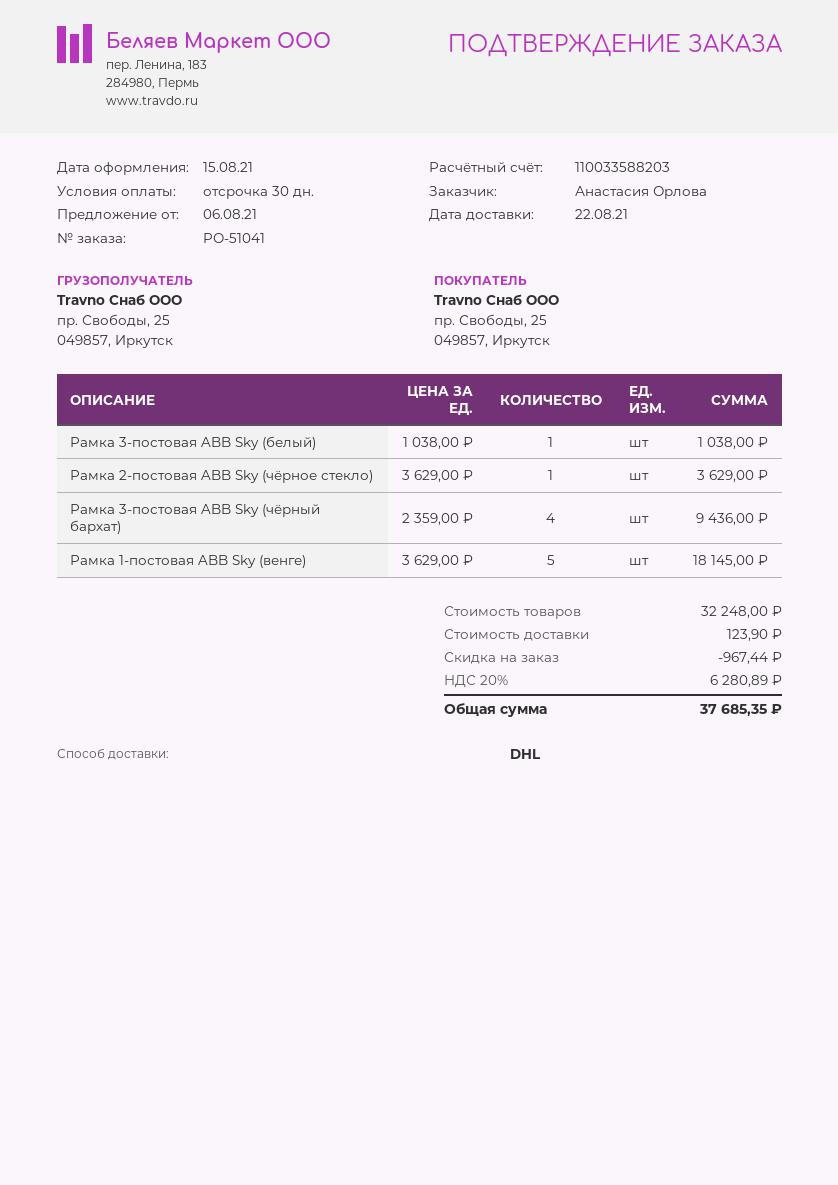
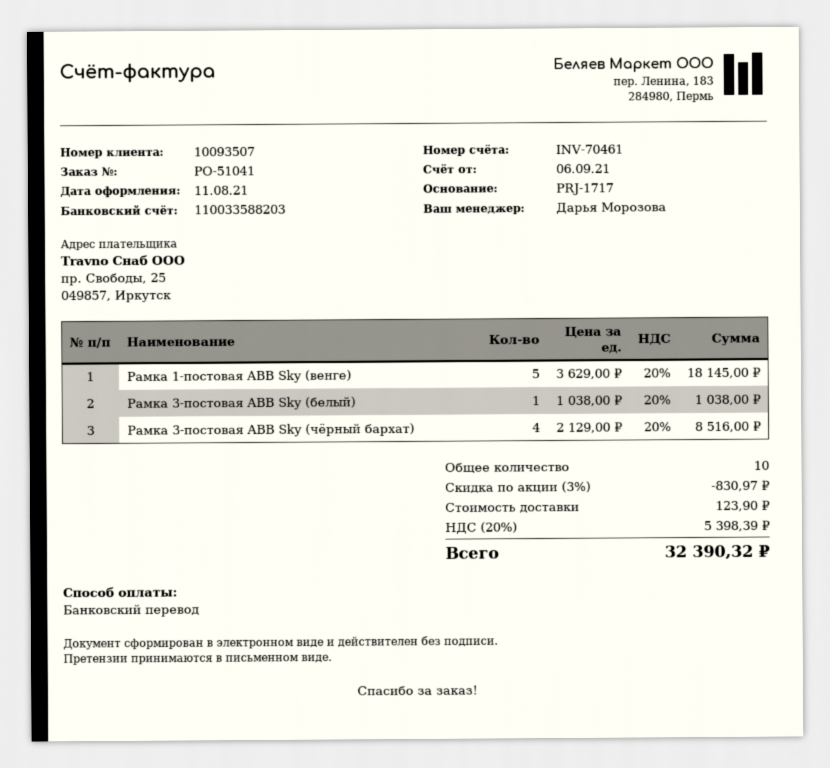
order date: 2021-08-15 -> 2021-08-11
Рамка 2-постовая ABB Sky (чёрное стекло): 1 x 3629.00 = 3629.00 -> none
Рамка 3-постовая ABB Sky (чёрный бархат): 4 x 2359.00 = 9436.00 -> 4 x 2129.00 = 8516.00
discount: 967.44 -> 830.97
tax: 20% = 6280.89 -> 20% = 5398.39
total: 37685.35 -> 32390.32

